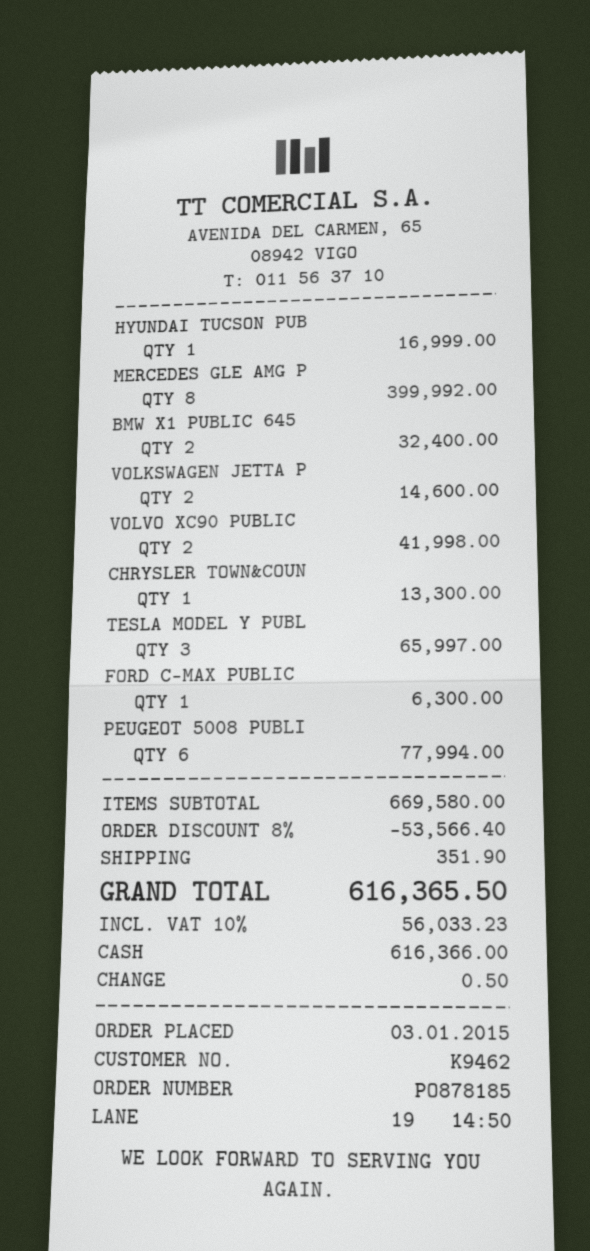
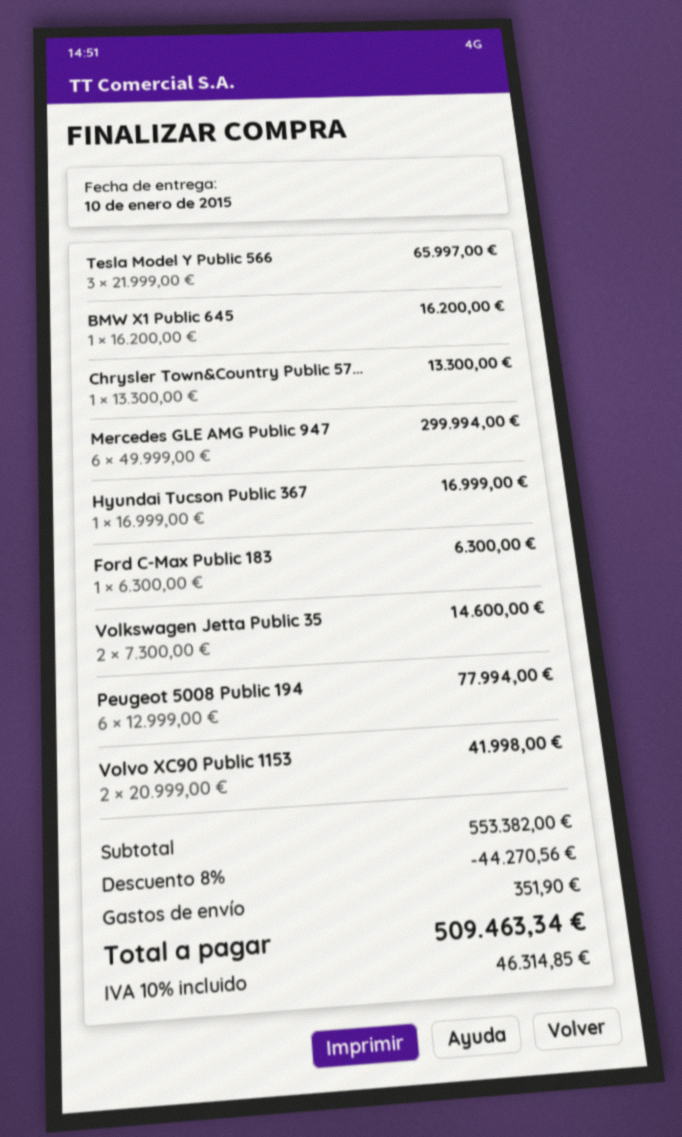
MERCEDES GLE AMG P: 8 for 399992.00 -> 6 for 299994.00
BMW X1 PUBLIC 645: 2 for 32400.00 -> 1 for 16200.00
subtotal: 669580.00 -> 553382.00
discount: 8% = 53566.40 -> 8% = 44270.56
tax: 10% = 56033.23 -> 10% = 46314.85
total: 616365.50 -> 509463.34

